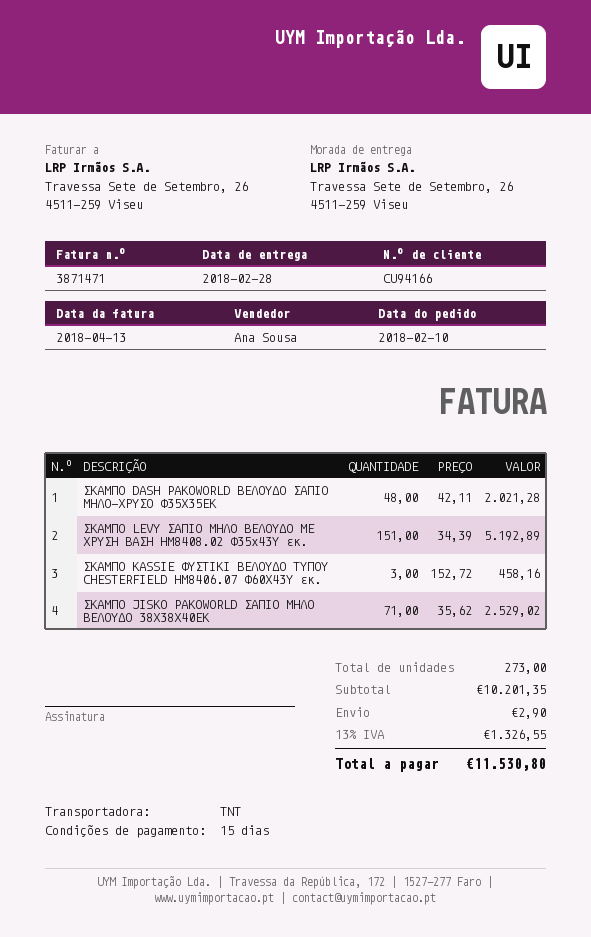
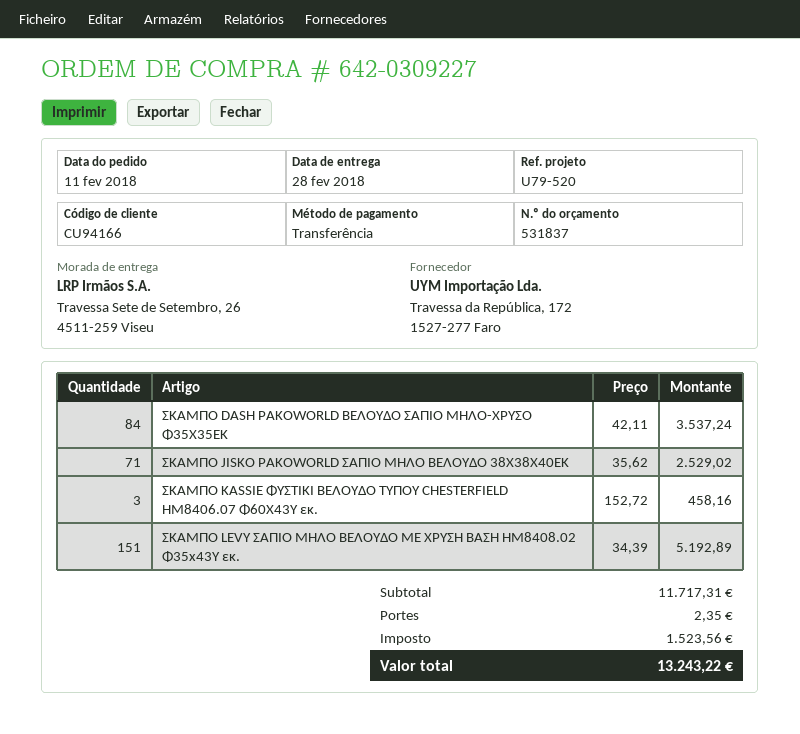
order date: 2018-02-10 -> 2018-02-11
ΣΚΑΜΠΟ DASH PAKOWORLD ΒΕΛΟΥΔΟ ΣΑΠΙΟ ΜΗΛΟ-ΧΡΥΣΟ Φ35X35ΕΚ: 48 x 42.11 = 2021.28 -> 84 x 42.11 = 3537.24
subtotal: 10201.35 -> 11717.31
shipping: 2.90 -> 2.35
tax: 1326.55 -> 1523.56
total: 11530.80 -> 13243.22

